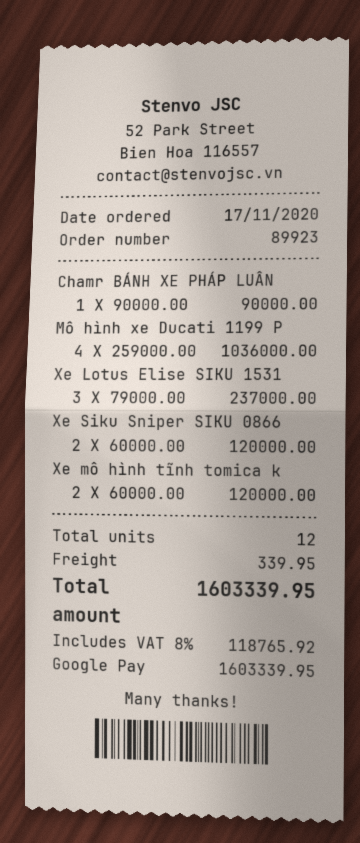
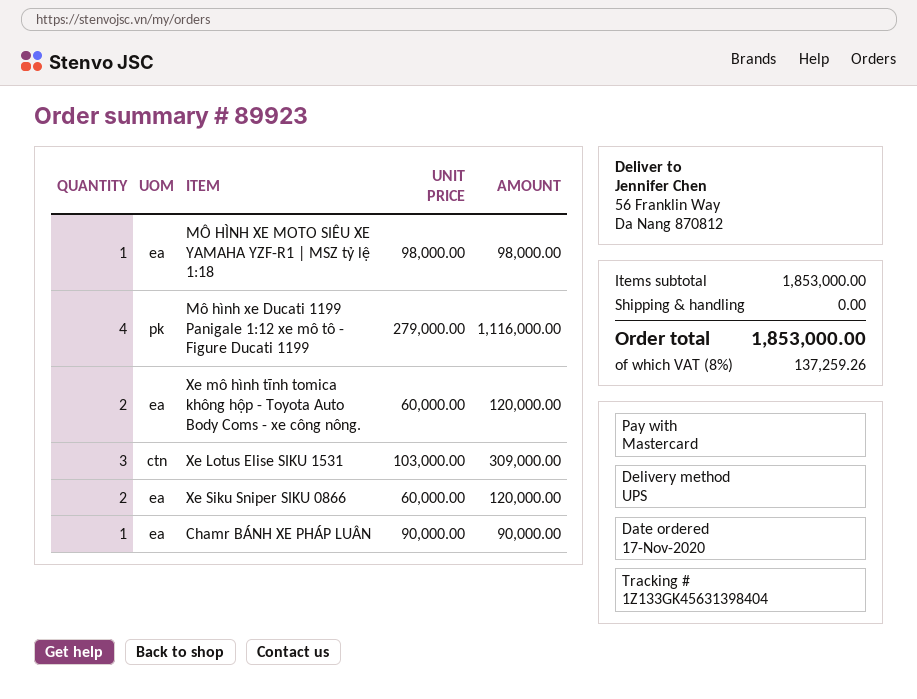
payment method: Google Pay -> Mastercard
Mô hình xe Ducati 1199 P: 4 x 259000.00 = 1036000.00 -> 4 x 279000.00 = 1116000.00
Xe Lotus Elise SIKU 1531: 3 x 79000.00 = 237000.00 -> 3 x 103000.00 = 309000.00
MÔ HÌNH XE MOTO SIÊU XE YAMAHA YZF-R1 | MSZ tỷ lệ 1:18: none -> 1 x 98000.00 = 98000.00
shipping: 339.95 -> 0.00
tax: 8% = 118765.92 -> 8% = 137259.26
total: 1603339.95 -> 1853000.00

